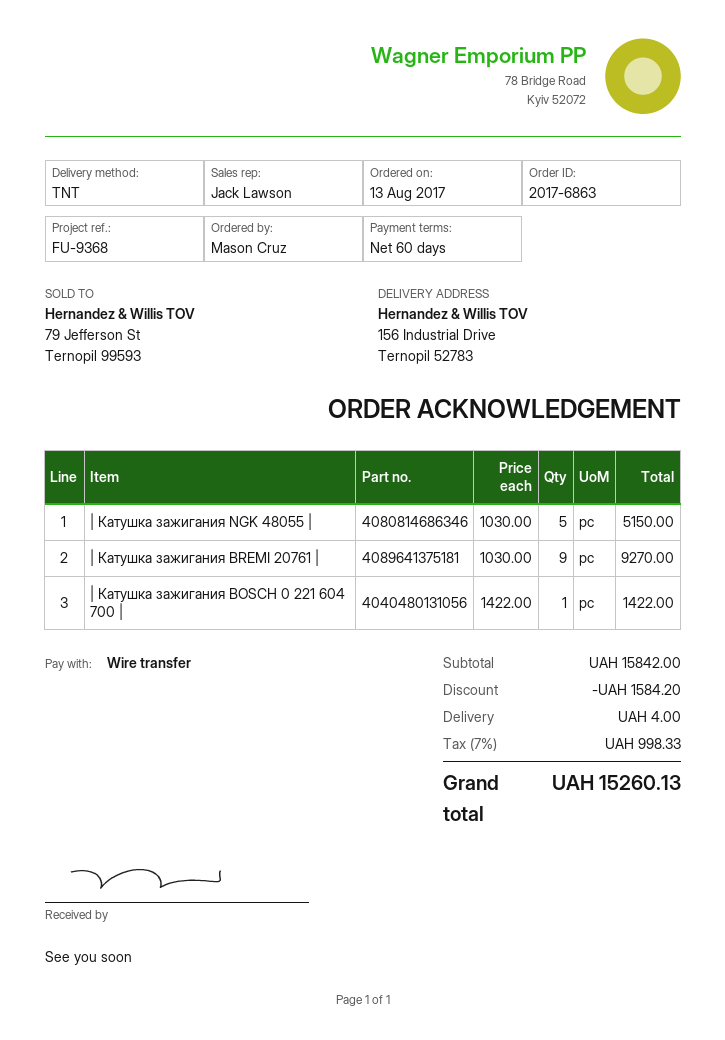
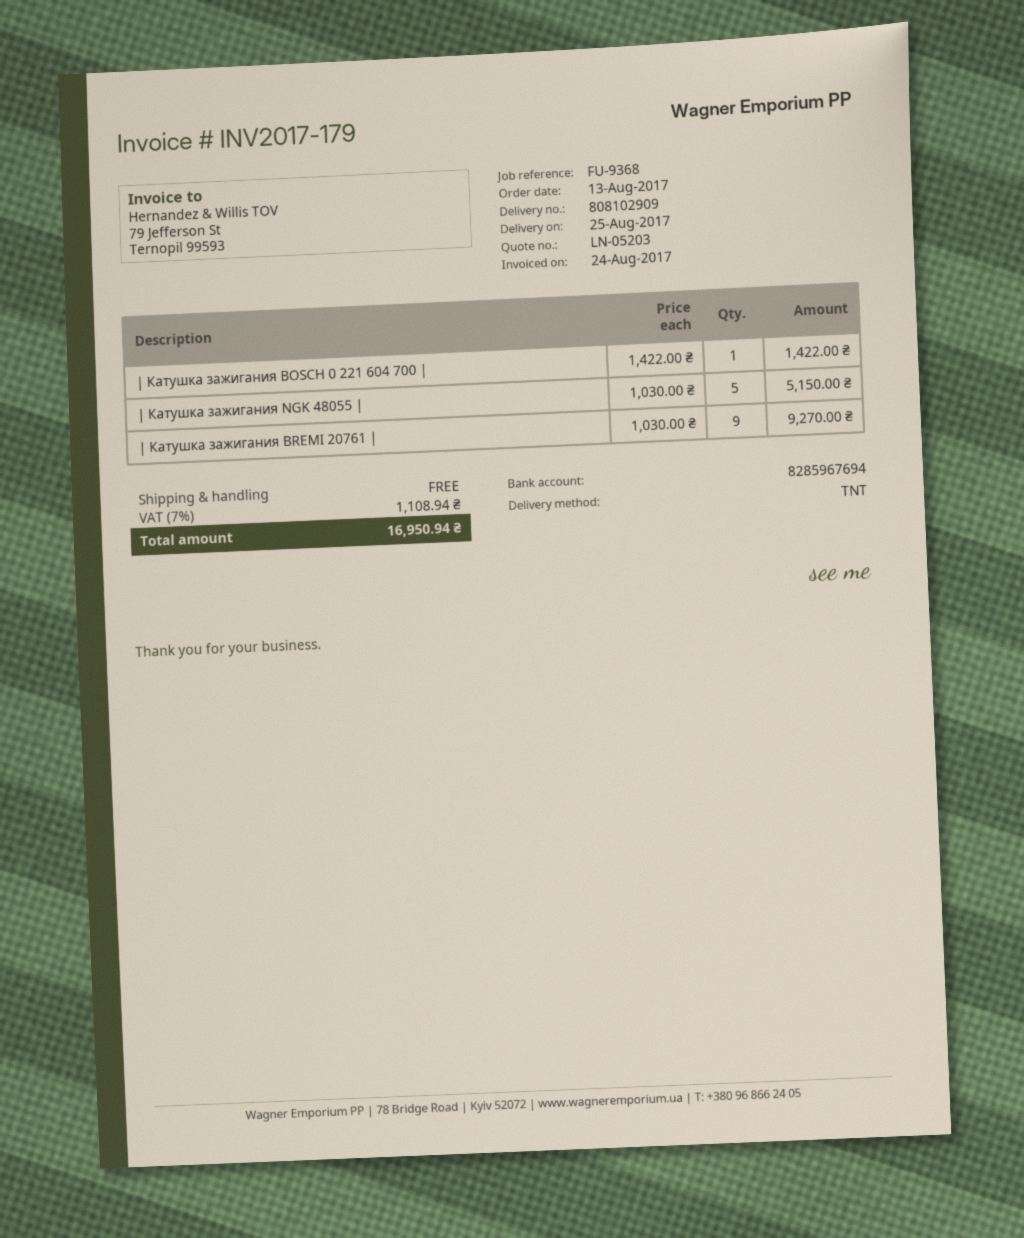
discount: 1584.20 -> none
shipping: 4.00 -> 0.00
tax: 7% = 998.33 -> 7% = 1108.94
total: 15260.13 -> 16950.94

